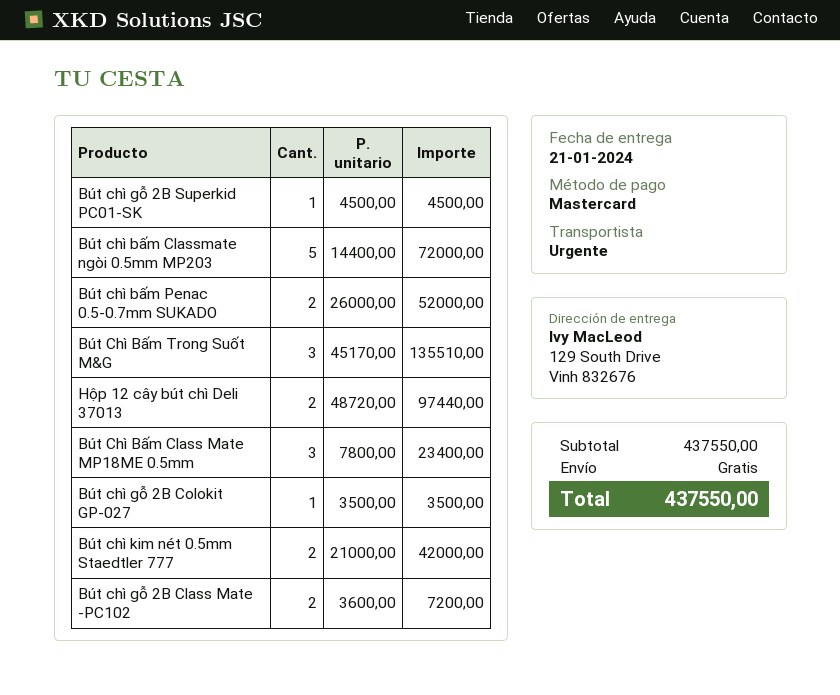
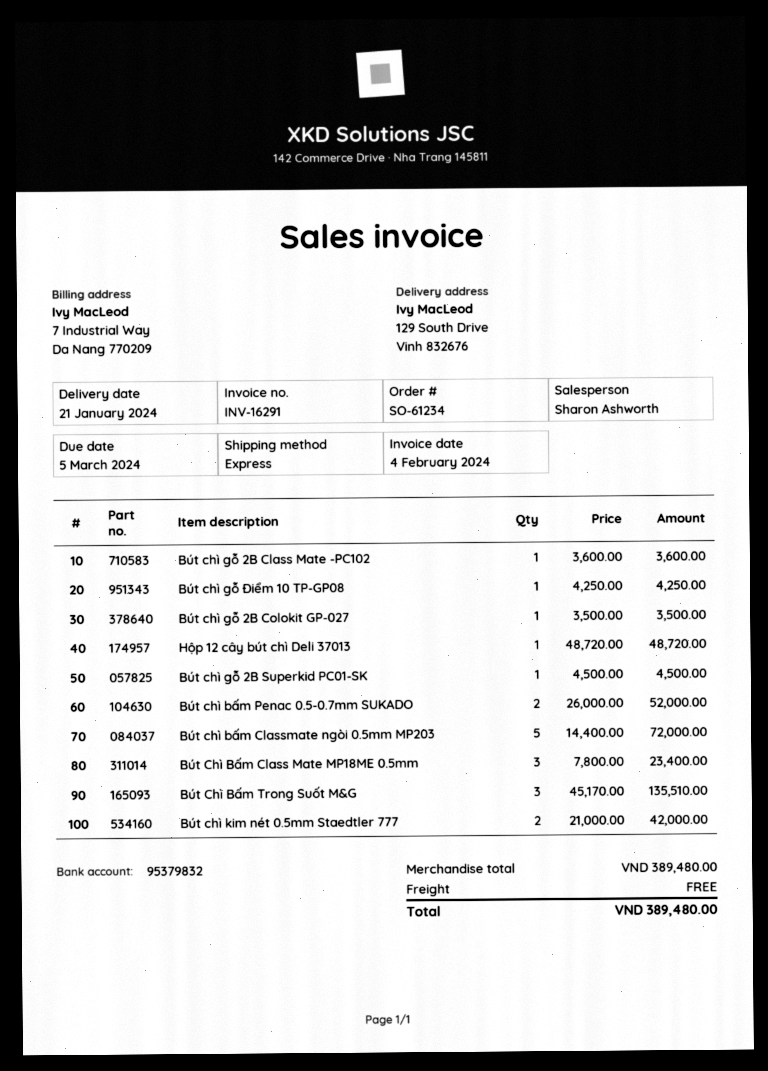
Hộp 12 cây bút chì Deli 37013: 2 x 48720.00 = 97440.00 -> 1 x 48720.00 = 48720.00
Bút chì gỗ 2B Class Mate -PC102: 2 x 3600.00 = 7200.00 -> 1 x 3600.00 = 3600.00
Bút chì gỗ Điểm 10 TP-GP08: none -> 1 x 4250.00 = 4250.00
subtotal: 437550.00 -> 389480.00
total: 437550.00 -> 389480.00

